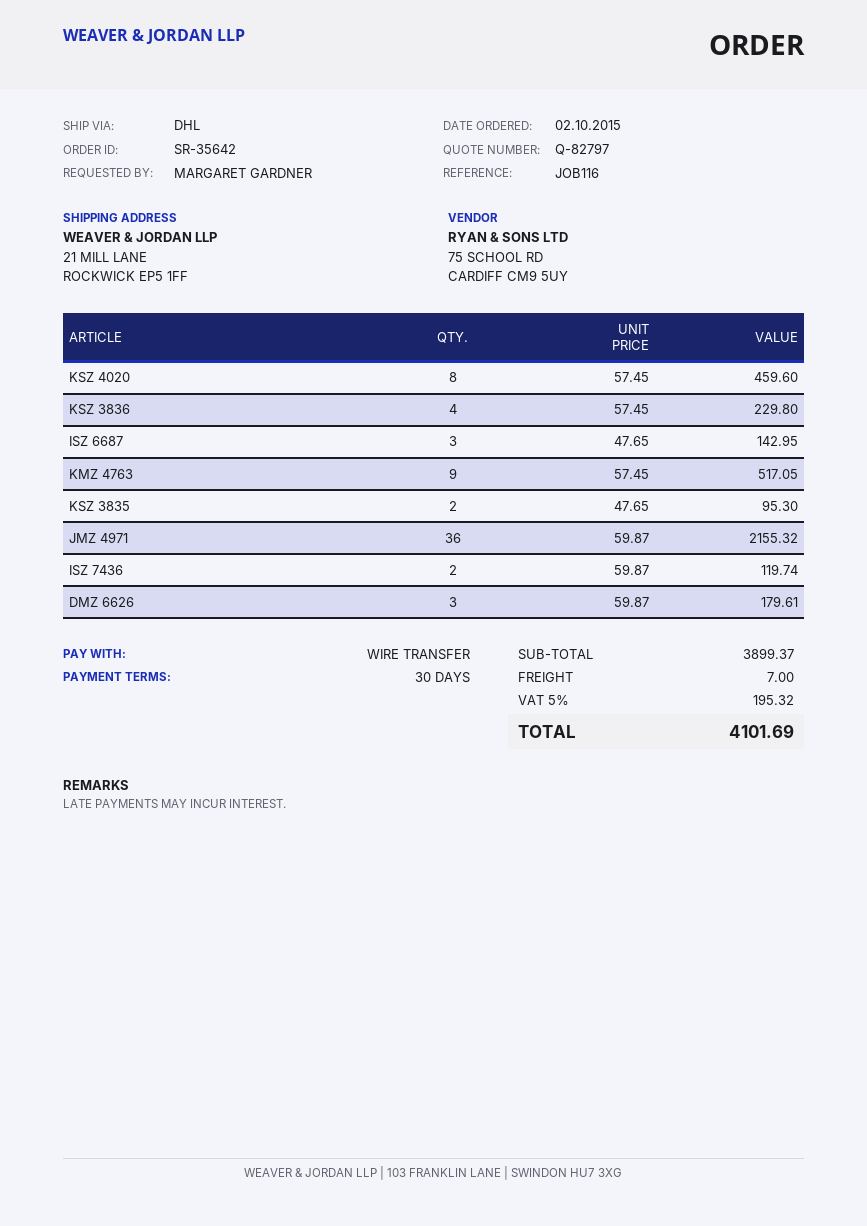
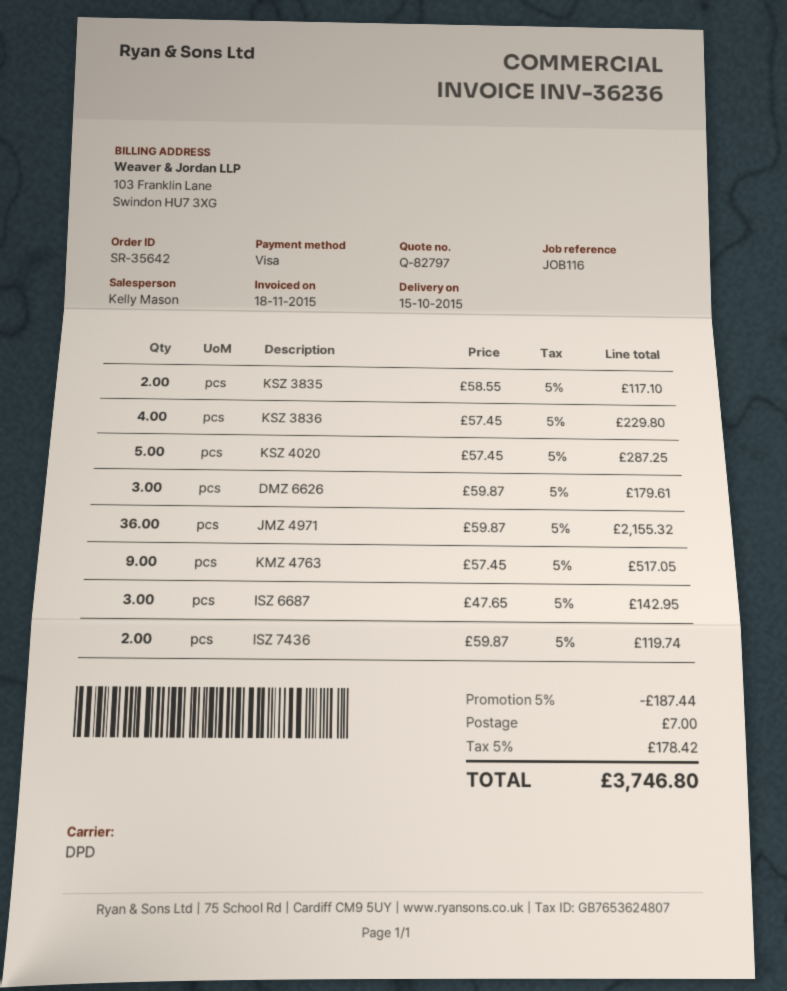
payment method: bank transfer -> Visa
shipping method: DHL -> DPD
KSZ 4020: 8 x 57.45 = 459.60 -> 5 x 57.45 = 287.25
KSZ 3835: 2 x 47.65 = 95.30 -> 2 x 58.55 = 117.10
discount: none -> 5% = 187.44
tax: 5% = 195.32 -> 5% = 178.42
total: 4101.69 -> 3746.80

